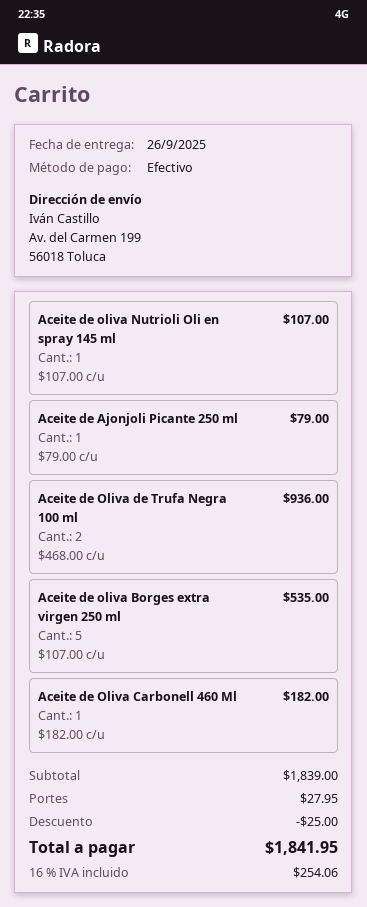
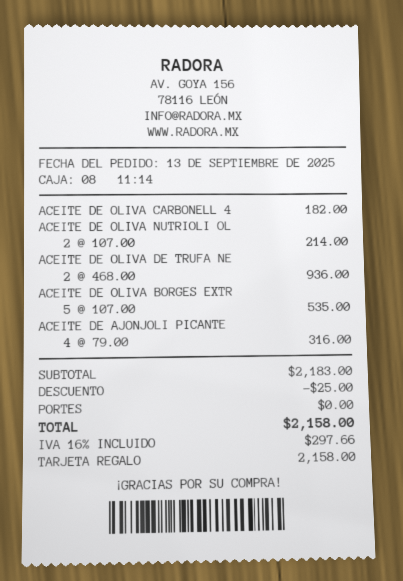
payment method: cash -> gift card
Aceite de oliva Nutrioli Oli en spray 145 ml: 1 x 107.00 = 107.00 -> 2 x 107.00 = 214.00
Aceite de Ajonjoli Picante 250 ml: 1 x 79.00 = 79.00 -> 4 x 79.00 = 316.00
subtotal: 1839.00 -> 2183.00
shipping: 27.95 -> 0.00
tax: 16% = 254.06 -> 16% = 297.66
total: 1841.95 -> 2158.00

